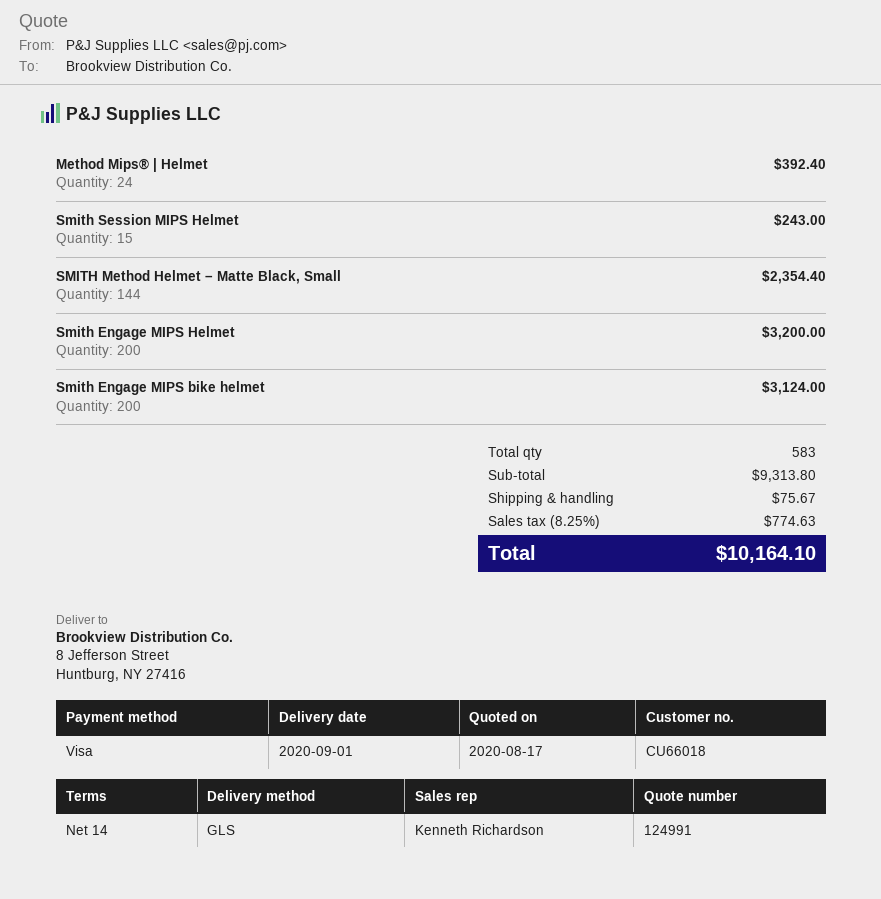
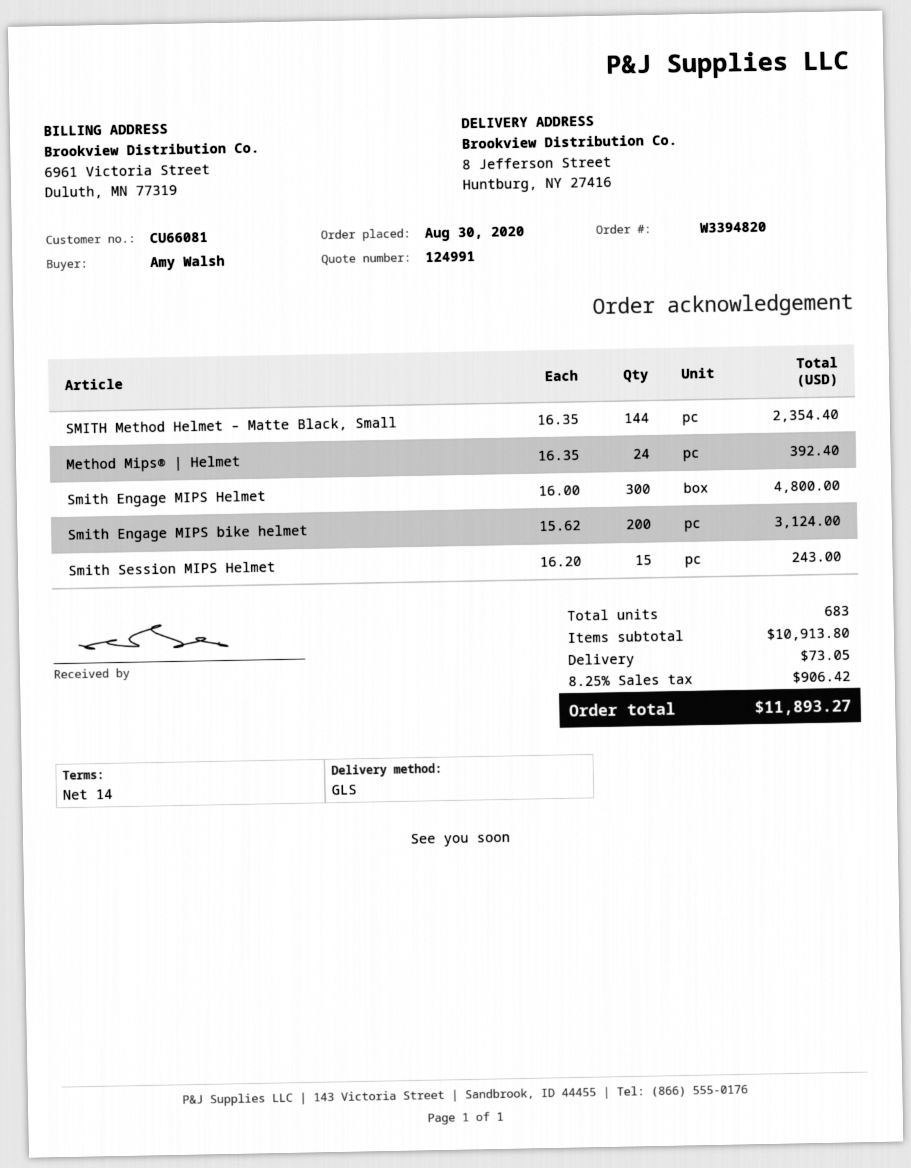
customer number: CU66018 -> CU66081
Smith Engage MIPS Helmet: 200 for 3200.00 -> 300 for 4800.00
total quantity: 583 -> 683
subtotal: 9313.80 -> 10913.80
shipping: 75.67 -> 73.05
tax: 8.25% = 774.63 -> 8.25% = 906.42
total: 10164.10 -> 11893.27

